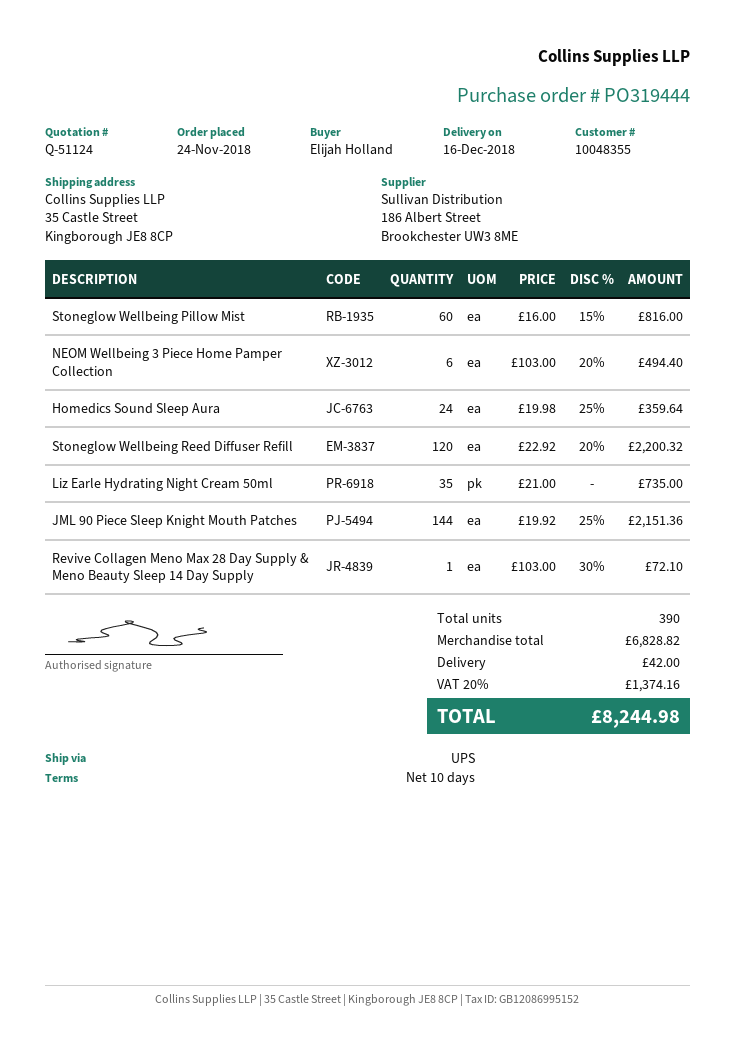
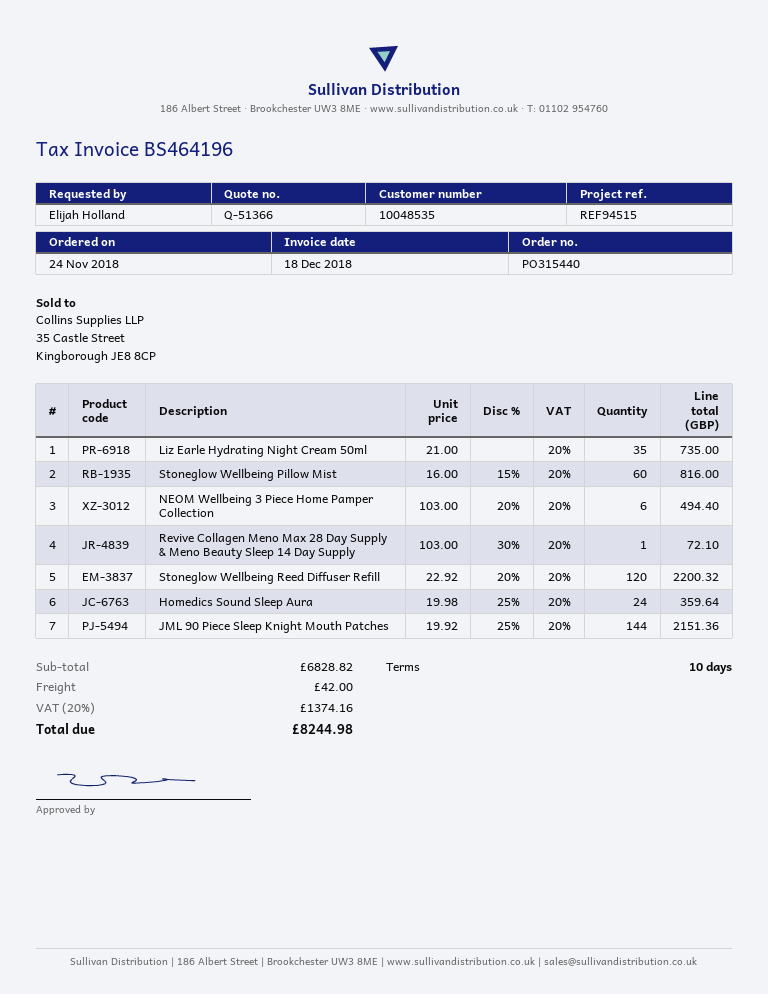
quote number: Q-51124 -> Q-51366
order number: PO319444 -> PO315440
customer number: 10048355 -> 10048535

